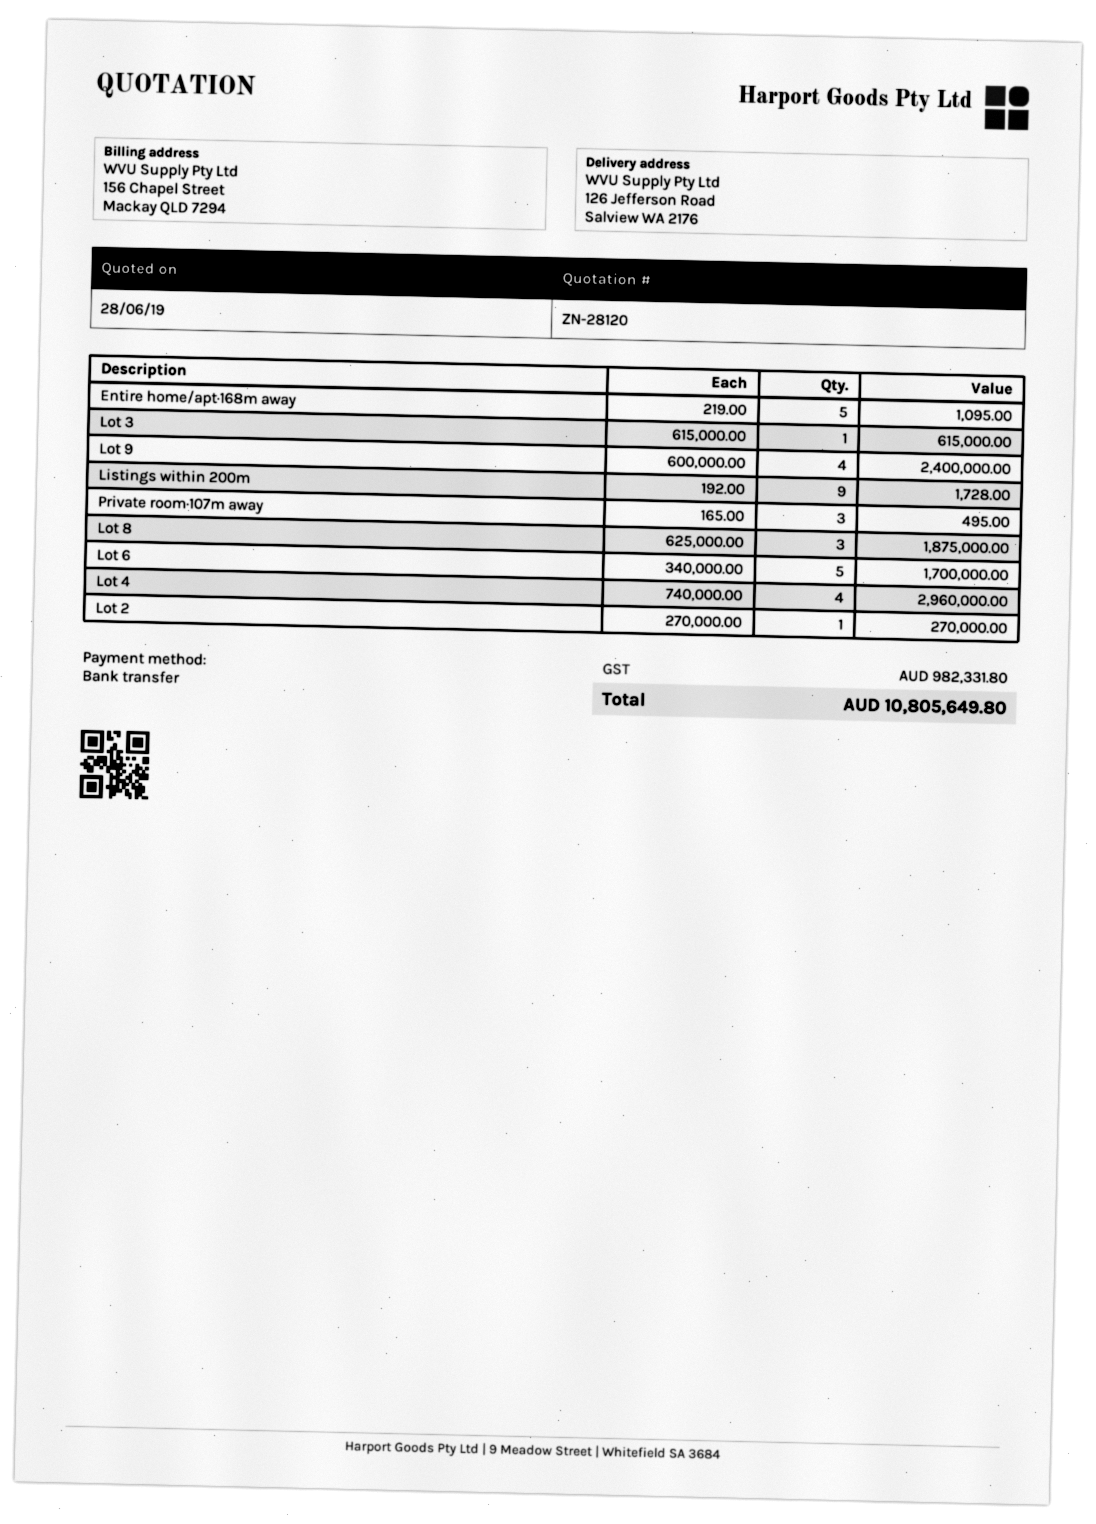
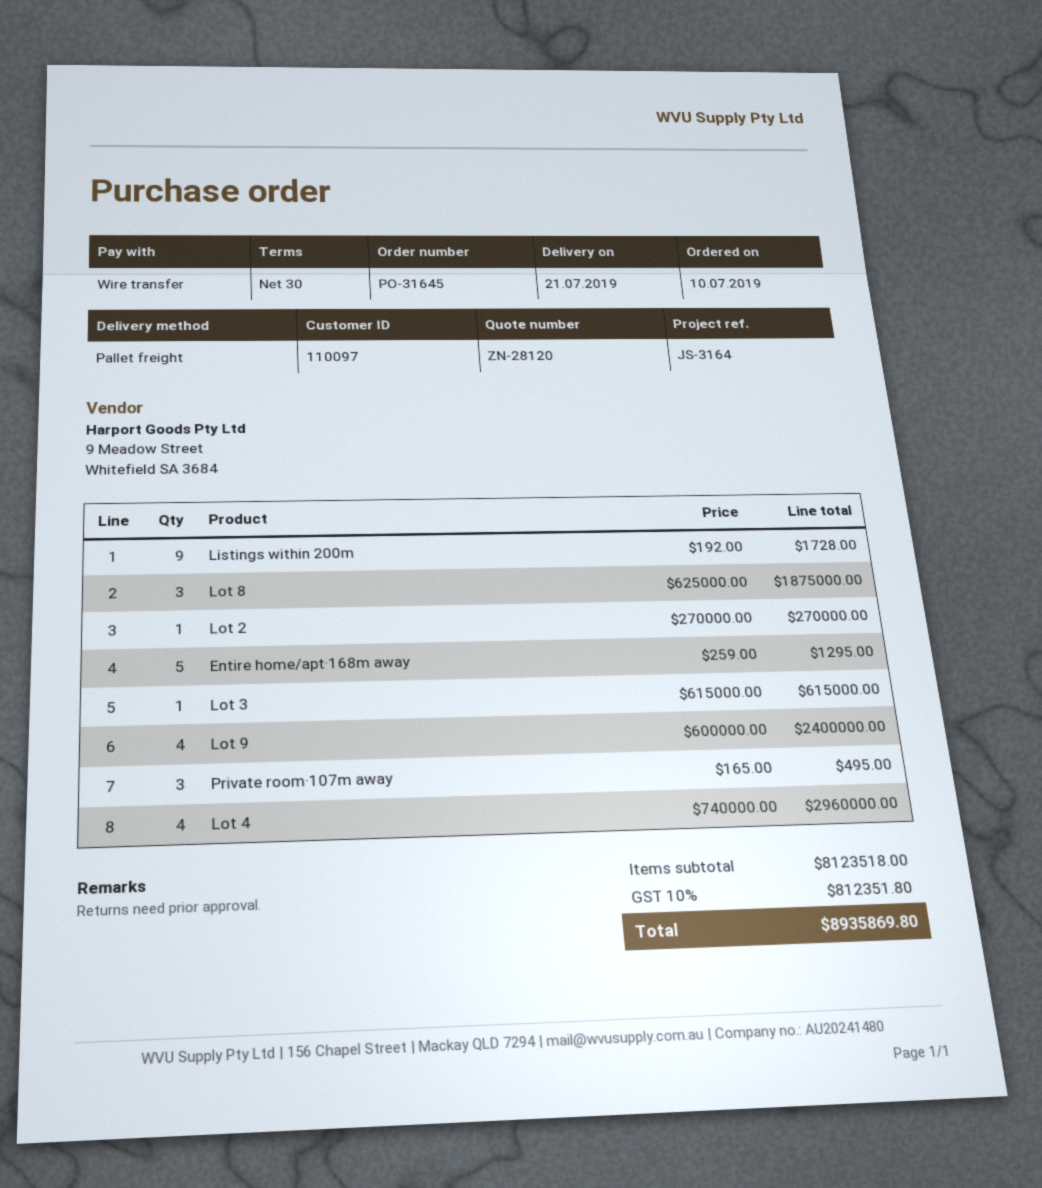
Entire home/apt·168m away: 5 x 219.00 = 1095.00 -> 5 x 259.00 = 1295.00
Lot 6: 5 x 340000.00 = 1700000.00 -> none
tax: 982331.80 -> 812351.80
total: 10805649.80 -> 8935869.80

